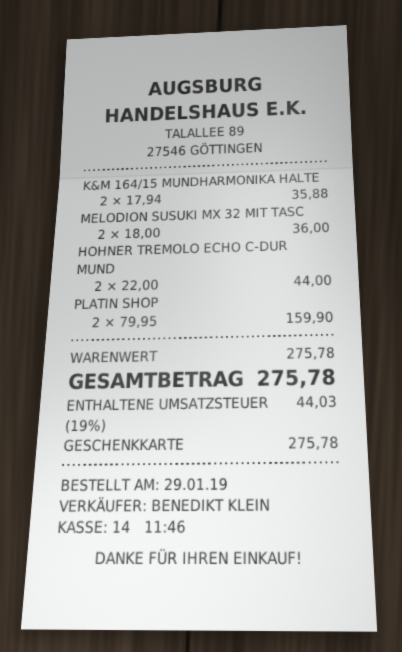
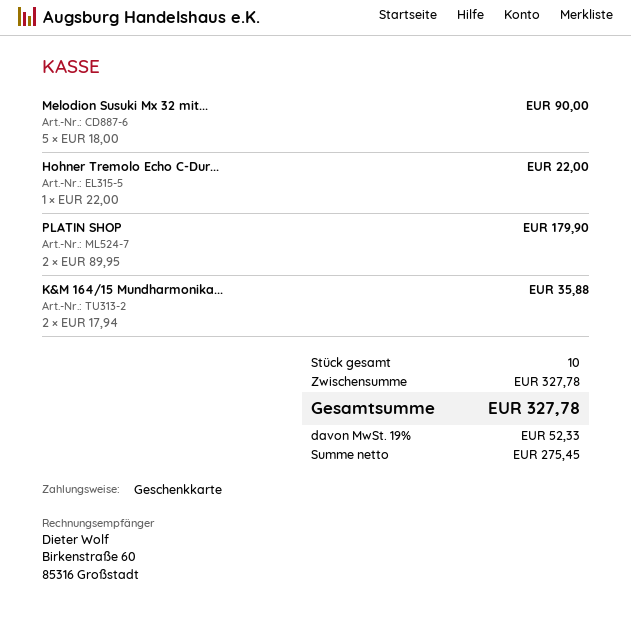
MELODION SUSUKI MX 32 MIT TASC: 2 x 18.00 = 36.00 -> 5 x 18.00 = 90.00
HOHNER TREMOLO ECHO C-DUR MUND: 2 x 22.00 = 44.00 -> 1 x 22.00 = 22.00
PLATIN SHOP: 2 x 79.95 = 159.90 -> 2 x 89.95 = 179.90
subtotal: 275.78 -> 327.78
tax: 19% = 44.03 -> 19% = 52.33
total: 275.78 -> 327.78

